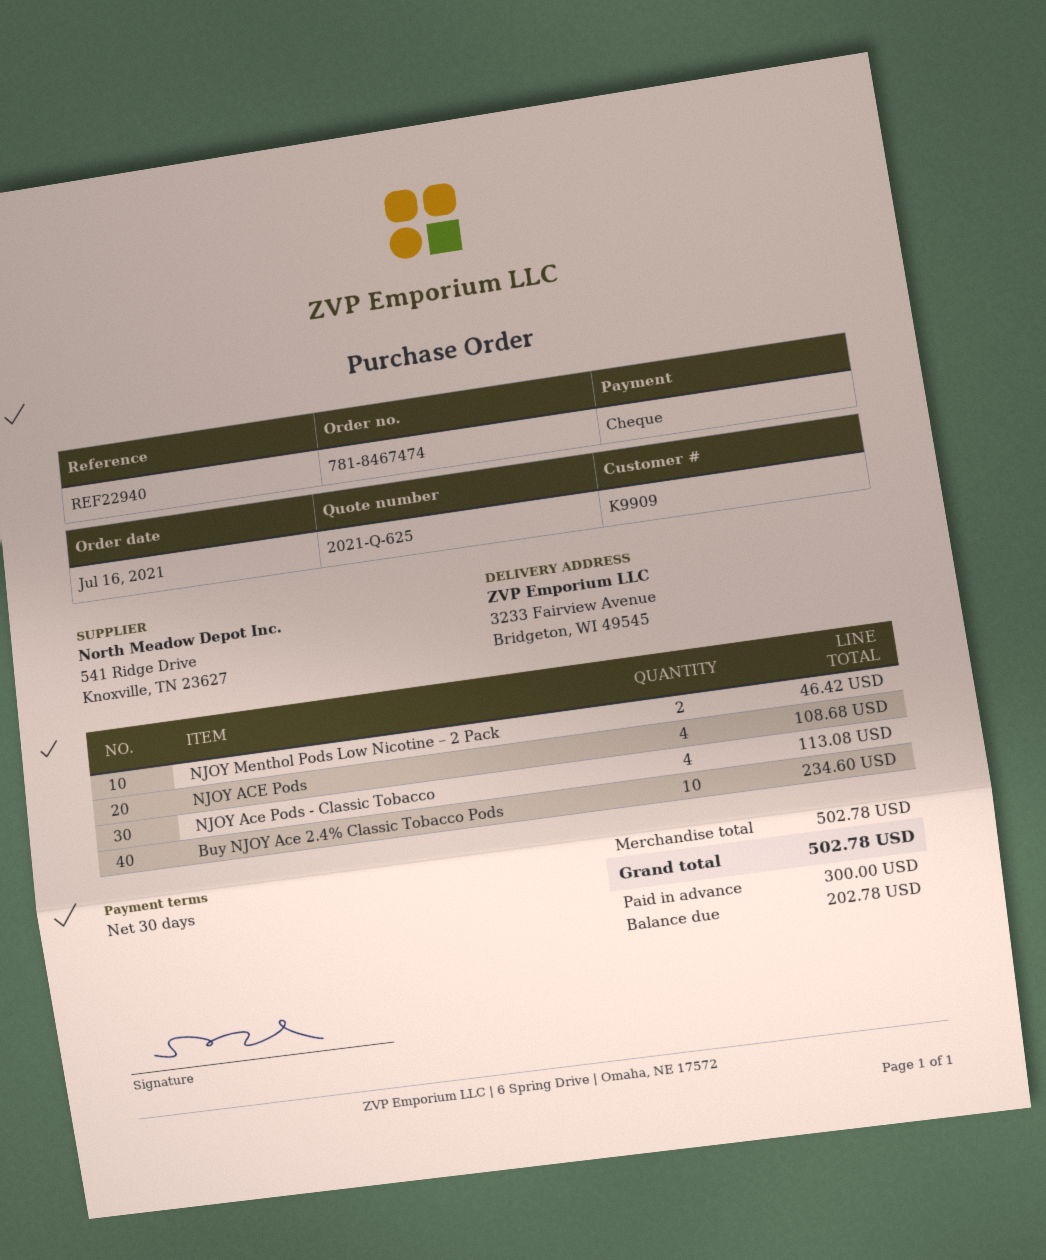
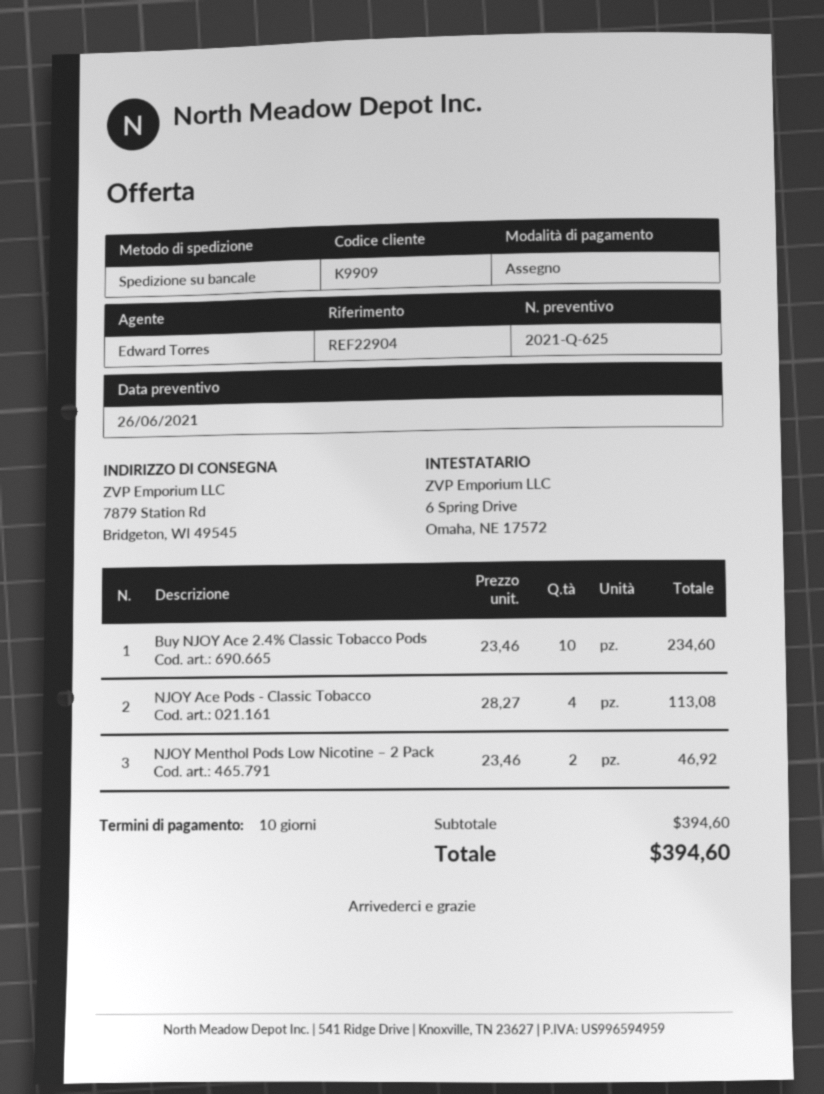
payment terms: 30 days -> 10 days
reference: REF22940 -> REF22904
ship to: 3233 Fairview Avenue, Bridgeton, WI 49545 -> 7879 Station Rd, Bridgeton, WI 49545
NJOY Menthol Pods Low Nicotine – 2 Pack: 2 for 46.42 -> 2 for 46.92
NJOY ACE Pods: 4 for 108.68 -> none
subtotal: 502.78 -> 394.60
total: 502.78 -> 394.60

